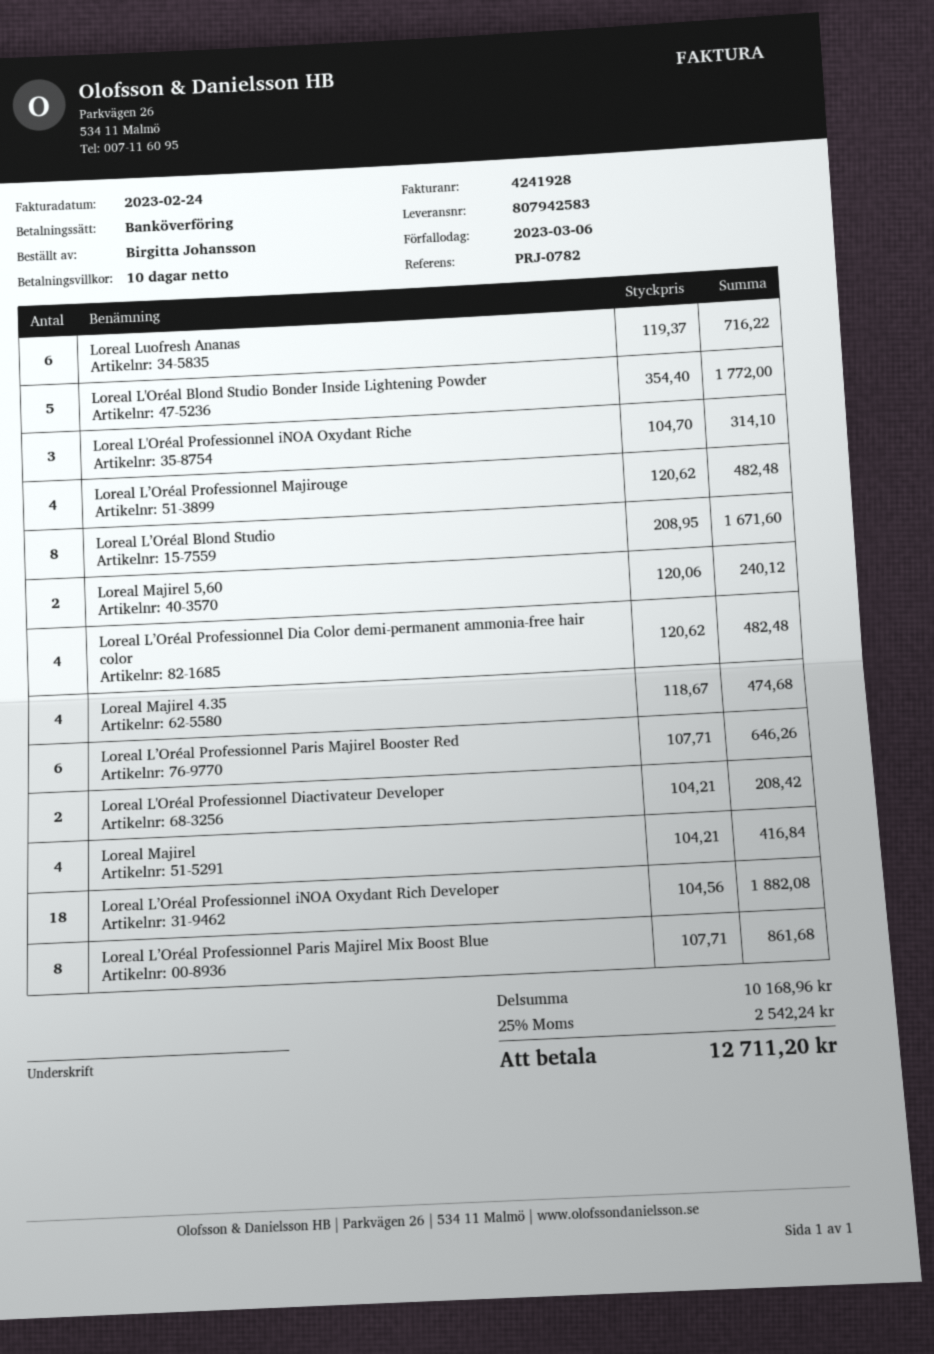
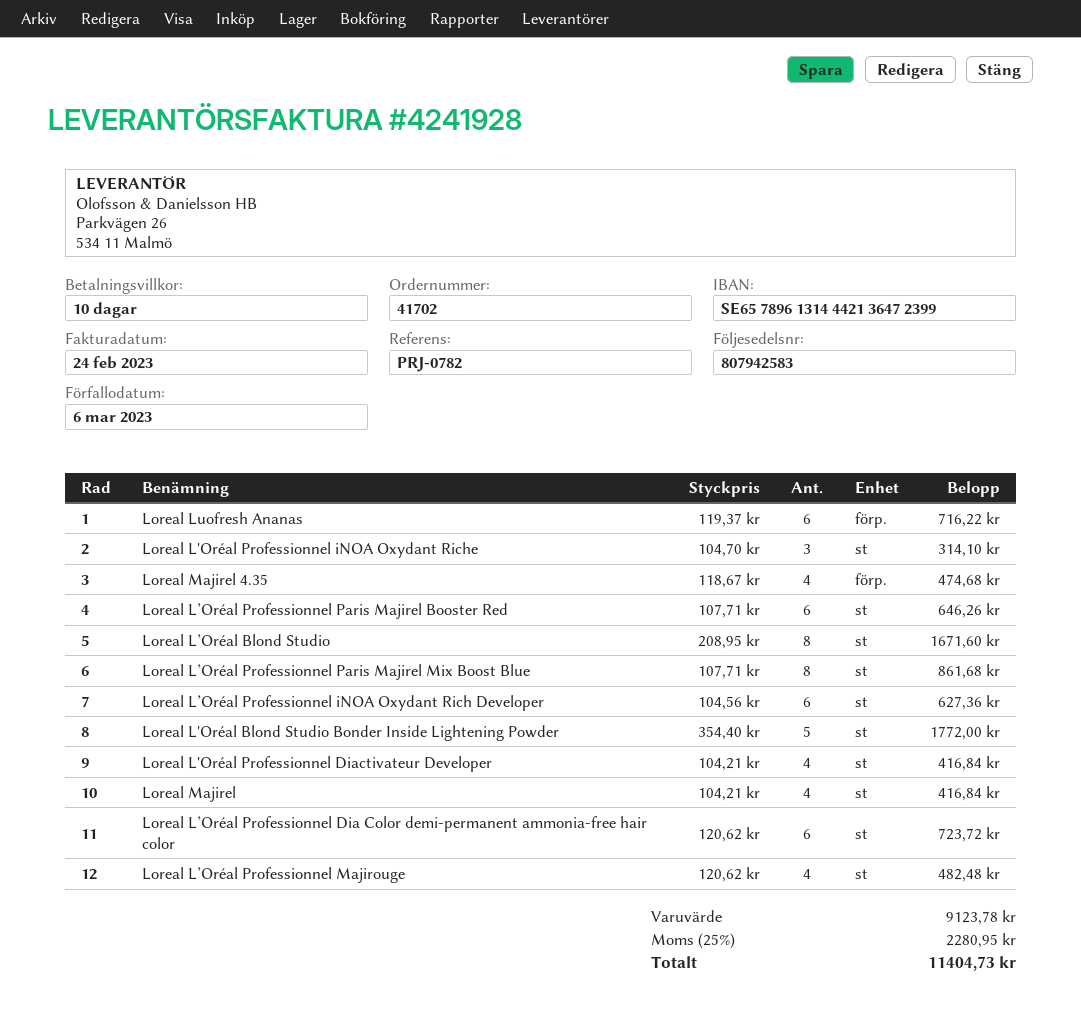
Loreal Majirel 5,60: 2 x 120.06 = 240.12 -> none
Loreal L’Oréal Professionnel Dia Color demi‑permanent ammonia‑free hair color: 4 x 120.62 = 482.48 -> 6 x 120.62 = 723.72
Loreal L'Oréal Professionnel Diactivateur Developer: 2 x 104.21 = 208.42 -> 4 x 104.21 = 416.84
Loreal L’Oréal Professionnel iNOA Oxydant Rich Developer: 18 x 104.56 = 1882.08 -> 6 x 104.56 = 627.36
subtotal: 10168.96 -> 9123.78
tax: 25% = 2542.24 -> 25% = 2280.95
total: 12711.20 -> 11404.73

